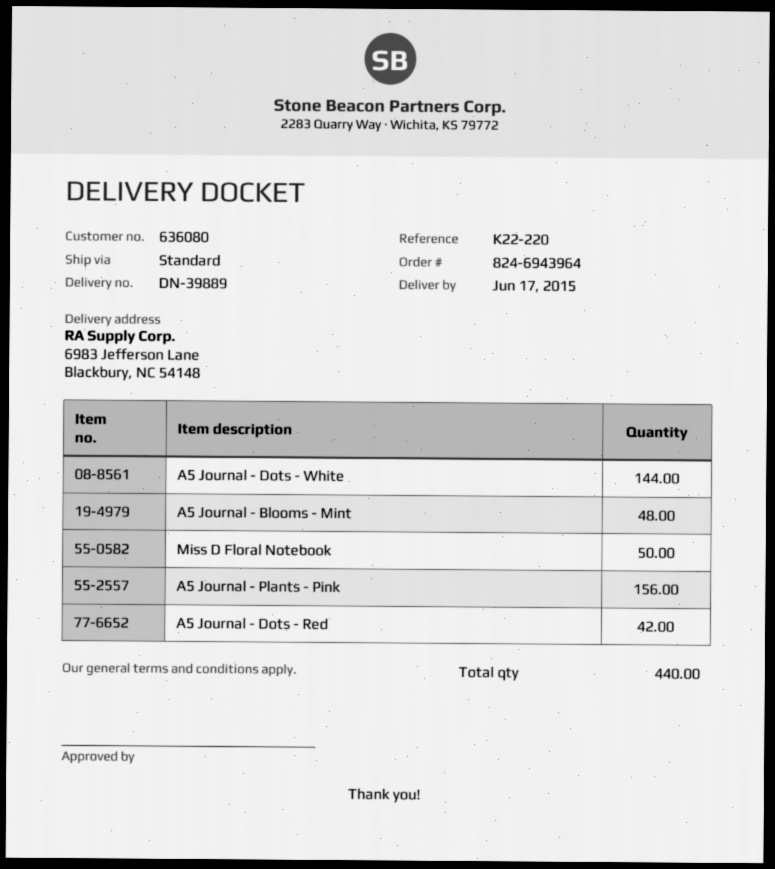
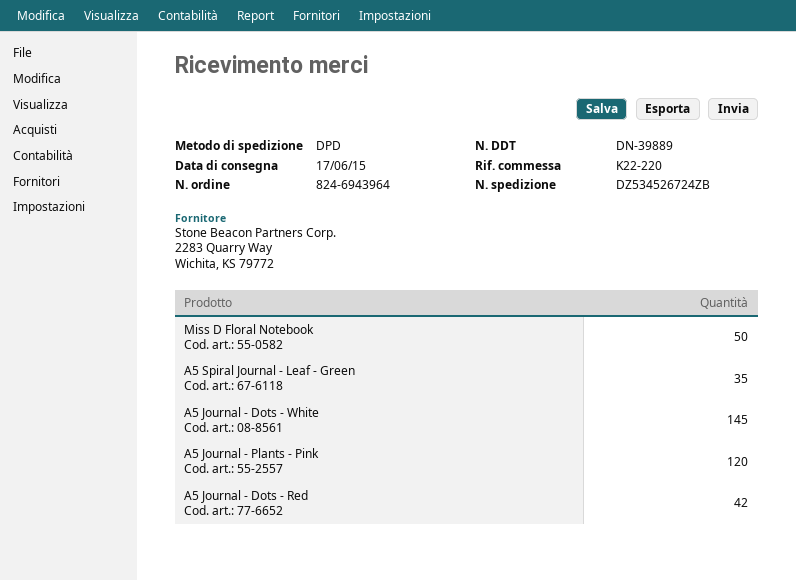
shipping method: standard -> DPD
A5 Journal - Dots - White: 144 -> 145
A5 Journal - Blooms - Mint: 48 -> none
A5 Journal - Plants - Pink: 156 -> 120
A5 Spiral Journal - Leaf - Green: none -> 35

